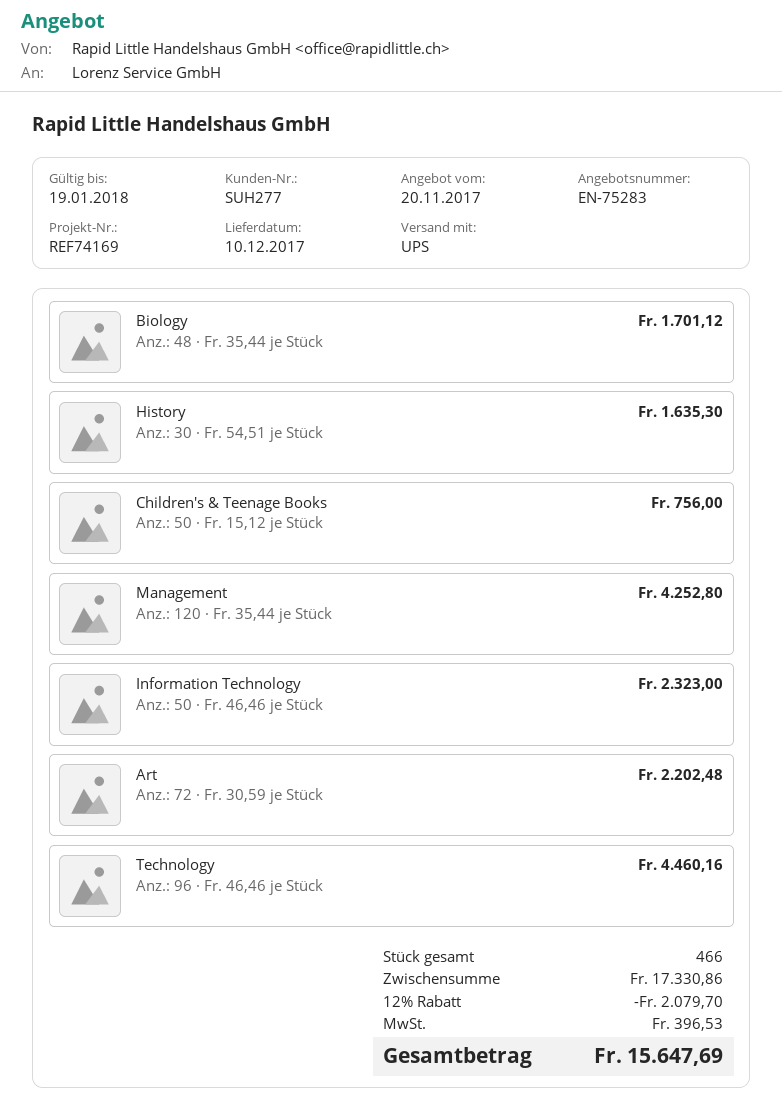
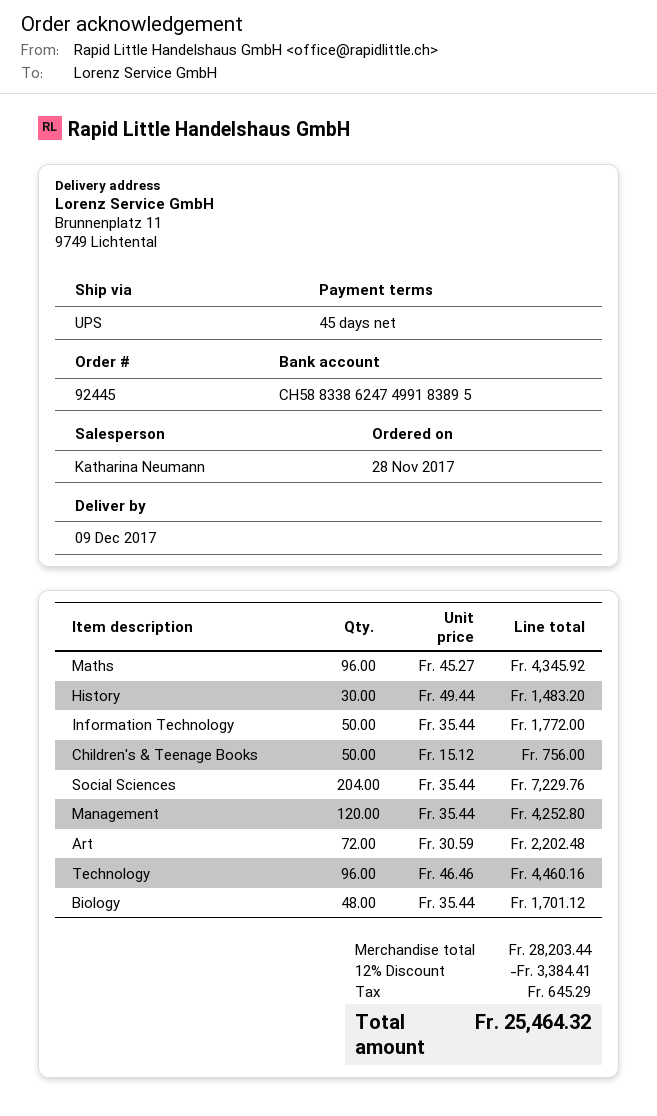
delivery date: 2017-12-10 -> 2017-12-09
History: 30 x 54.51 = 1635.30 -> 30 x 49.44 = 1483.20
Information Technology: 50 x 46.46 = 2323.00 -> 50 x 35.44 = 1772.00
Maths: none -> 96 x 45.27 = 4345.92
Social Sciences: none -> 204 x 35.44 = 7229.76
subtotal: 17330.86 -> 28203.44
discount: 12% = 2079.70 -> 12% = 3384.41
tax: 396.53 -> 645.29
total: 15647.69 -> 25464.32

